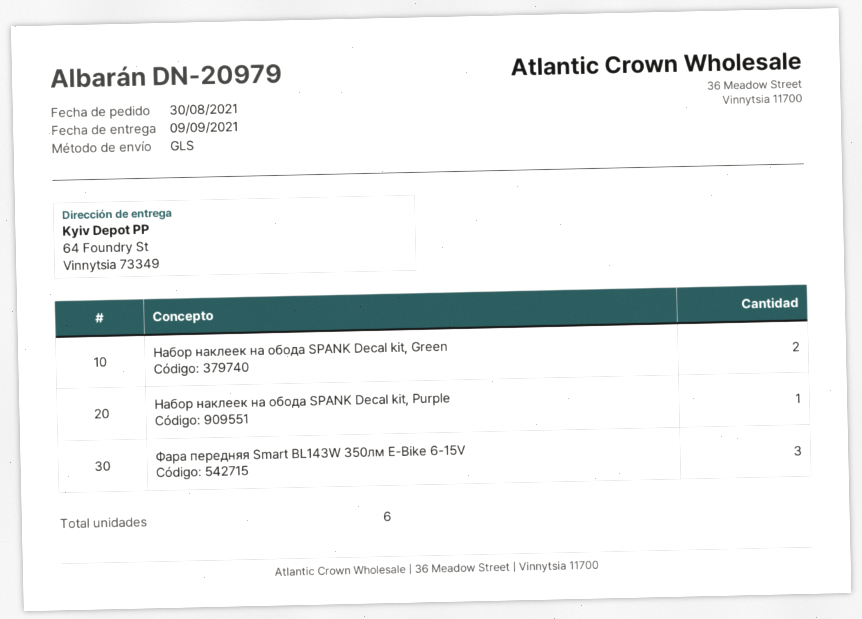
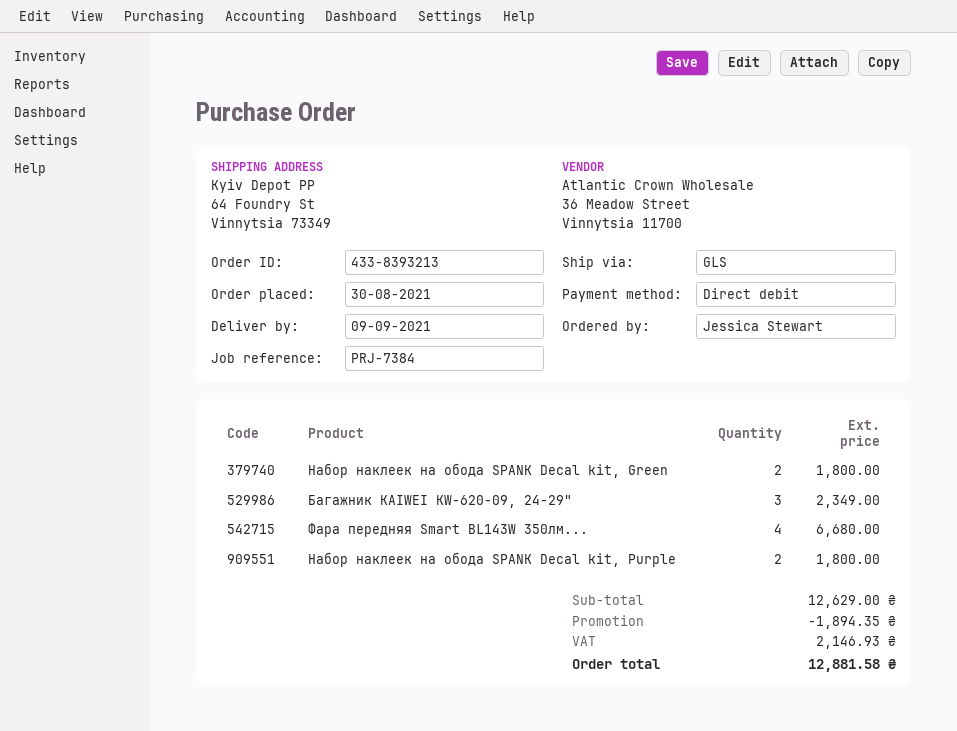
Набор наклеек на обода SPANK Decal kit, Purple: 1 -> 2
Фара передняя Smart BL143W 350лм E-Bike 6-15V: 3 -> 4
Багажник KAIWEI KW-620-09, 24-29": none -> 3

